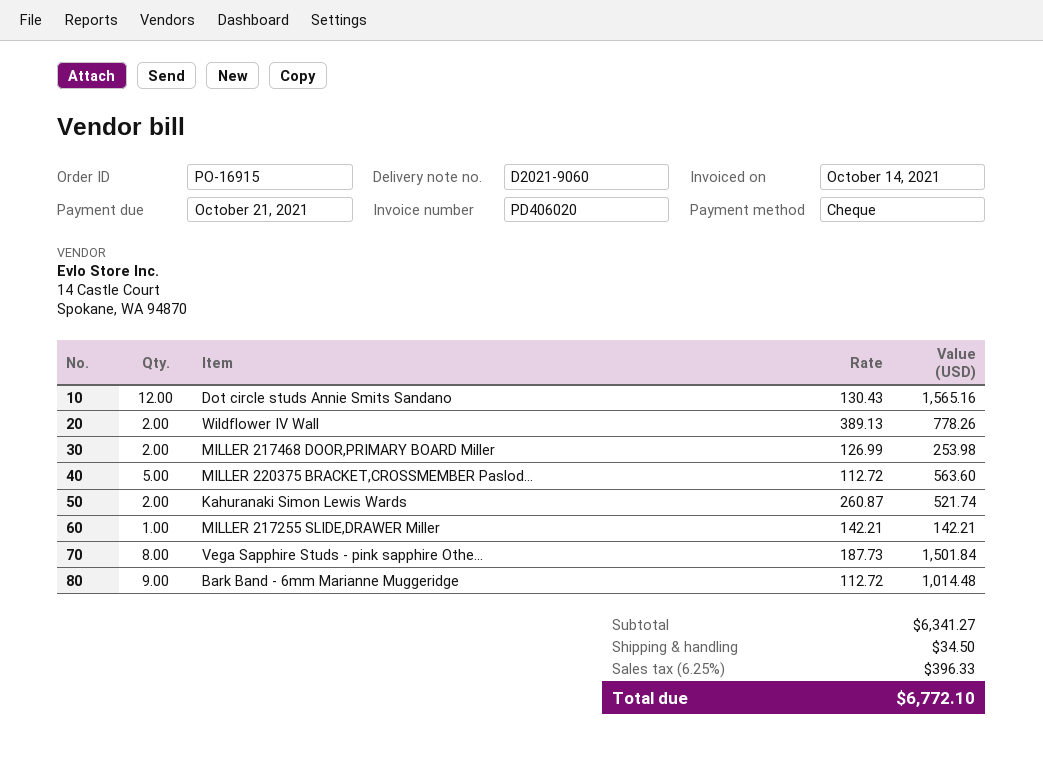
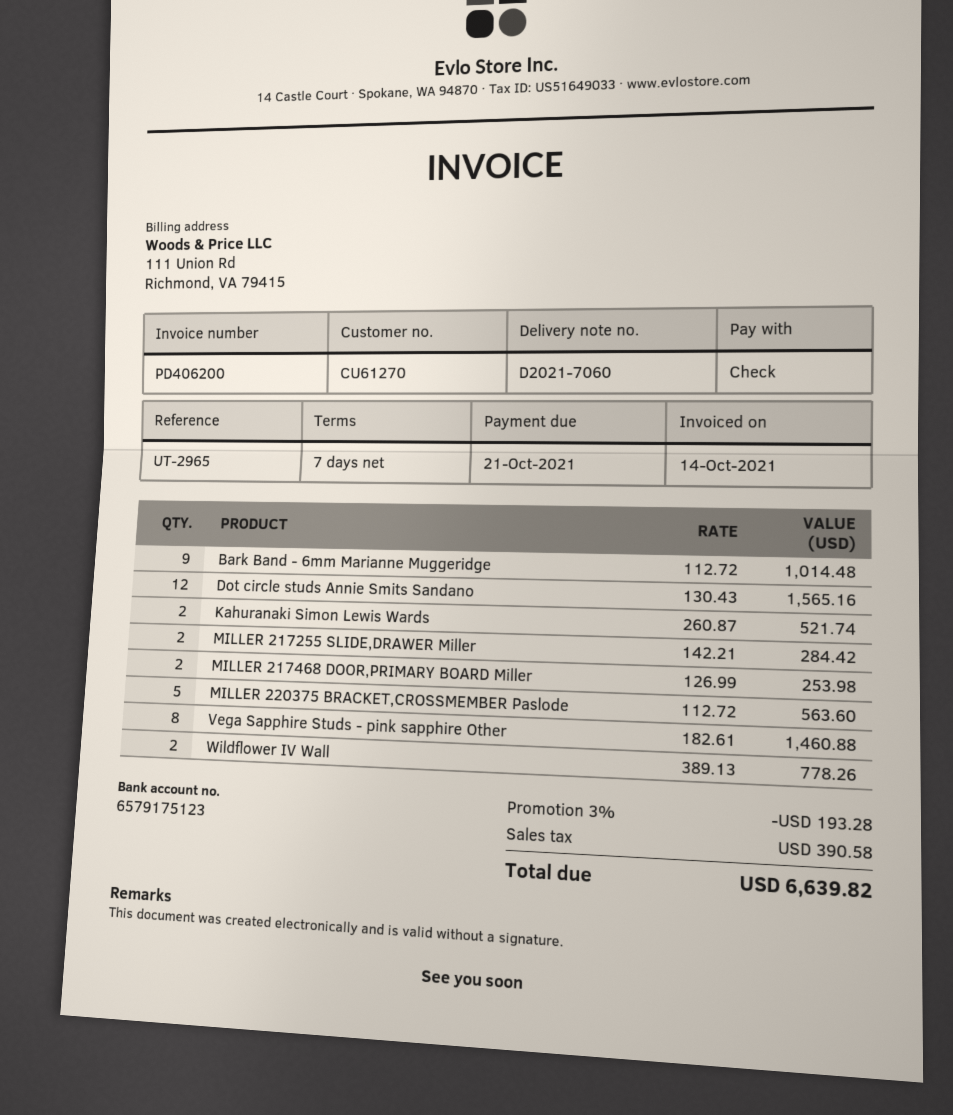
delivery note number: D2021-9060 -> D2021-7060
invoice number: PD406020 -> PD406200
MILLER 217255 SLIDE,DRAWER Miller: 1 x 142.21 = 142.21 -> 2 x 142.21 = 284.42
Vega Sapphire Studs - pink sapphire Othe...: 8 x 187.73 = 1501.84 -> 8 x 182.61 = 1460.88
discount: none -> 3% = 193.28
shipping: 34.50 -> none
tax: 396.33 -> 390.58
total: 6772.10 -> 6639.82

